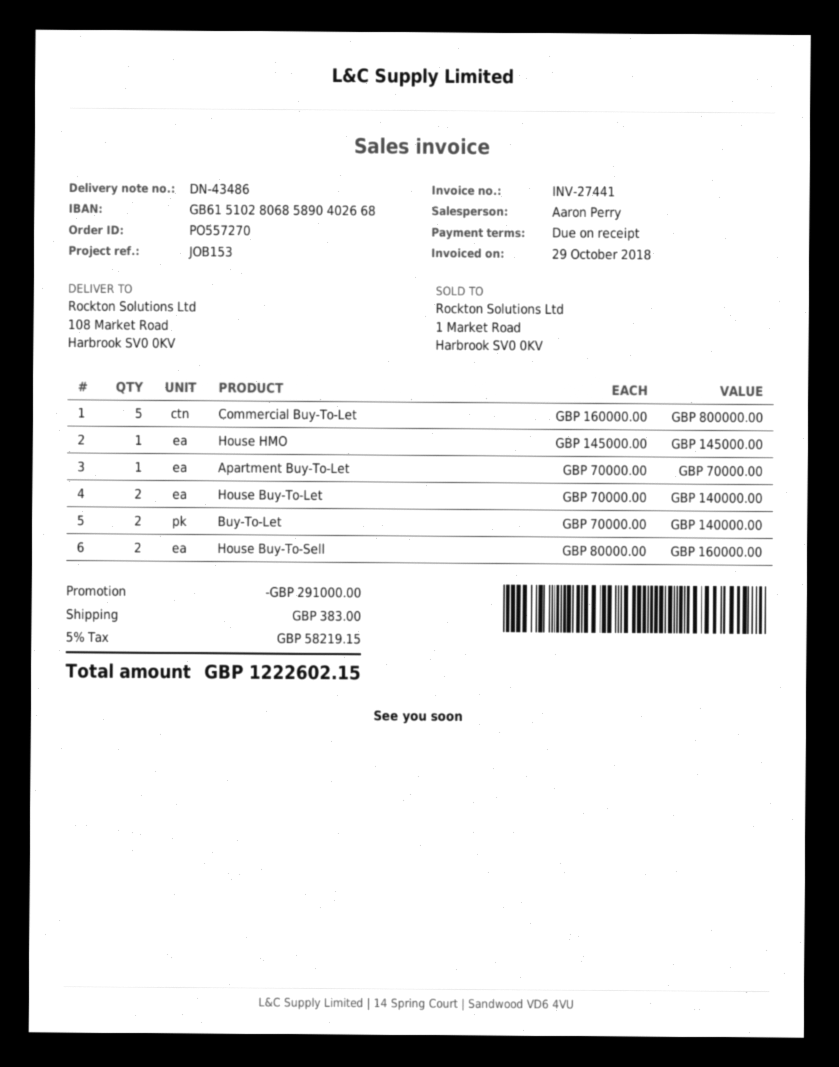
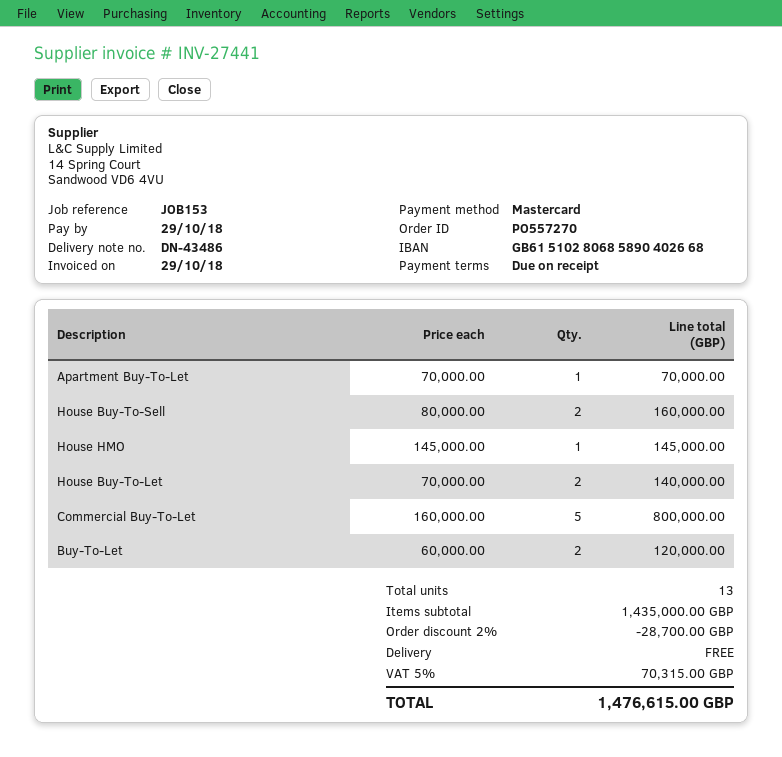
Buy-To-Let: 2 x 70000.00 = 140000.00 -> 2 x 60000.00 = 120000.00
discount: 291000.00 -> 28700.00
shipping: 383.00 -> 0.00
tax: 5% = 58219.15 -> 5% = 70315.00
total: 1222602.15 -> 1476615.00

